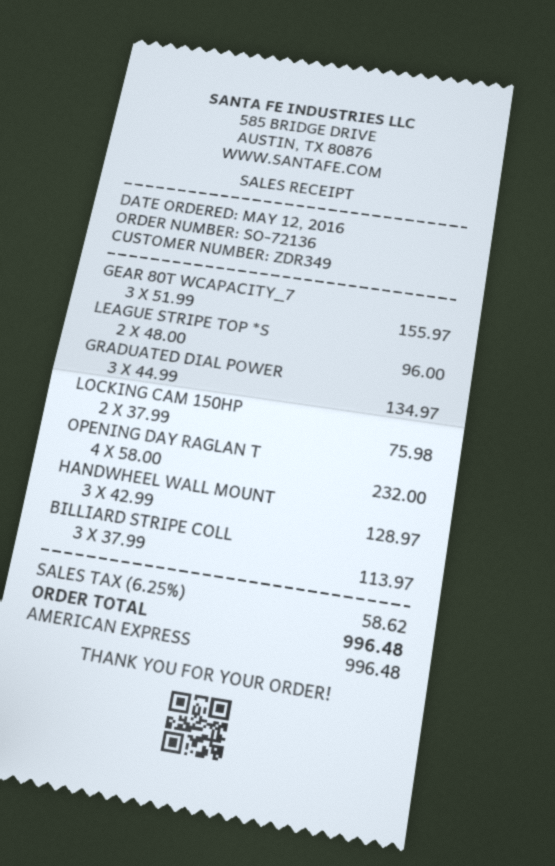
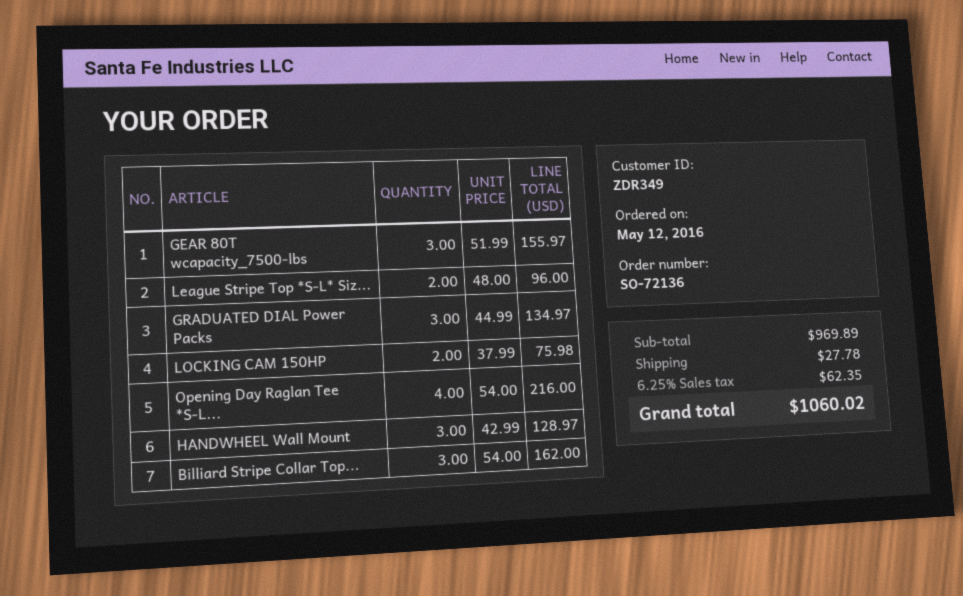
OPENING DAY RAGLAN T: 4 x 58.00 = 232.00 -> 4 x 54.00 = 216.00
BILLIARD STRIPE COLL: 3 x 37.99 = 113.97 -> 3 x 54.00 = 162.00
shipping: none -> 27.78
tax: 6.25% = 58.62 -> 6.25% = 62.35
total: 996.48 -> 1060.02

